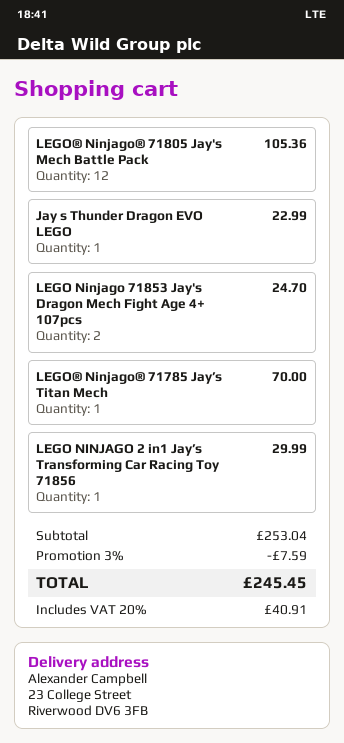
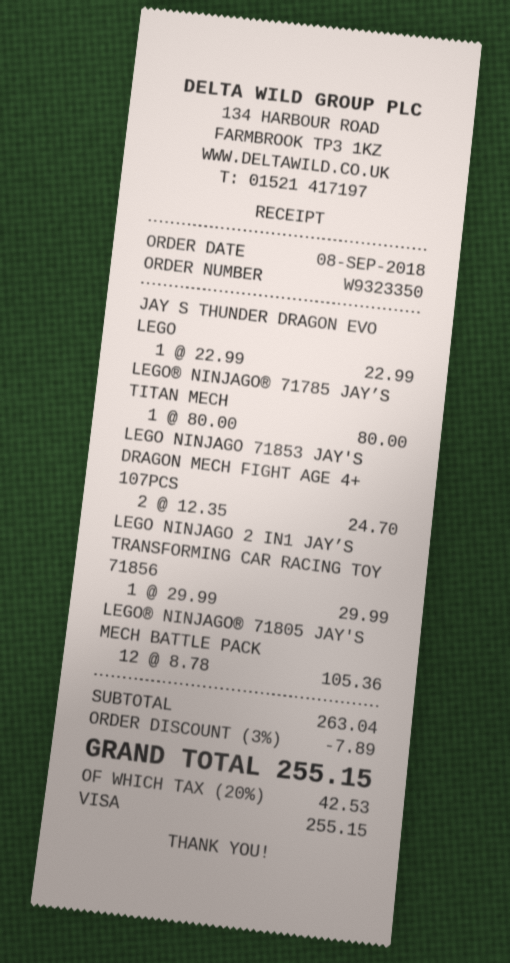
LEGO® Ninjago® 71785 Jay’s Titan Mech: 1 for 70.00 -> 1 for 80.00
subtotal: 253.04 -> 263.04
discount: 3% = 7.59 -> 3% = 7.89
tax: 20% = 40.91 -> 20% = 42.53
total: 245.45 -> 255.15

